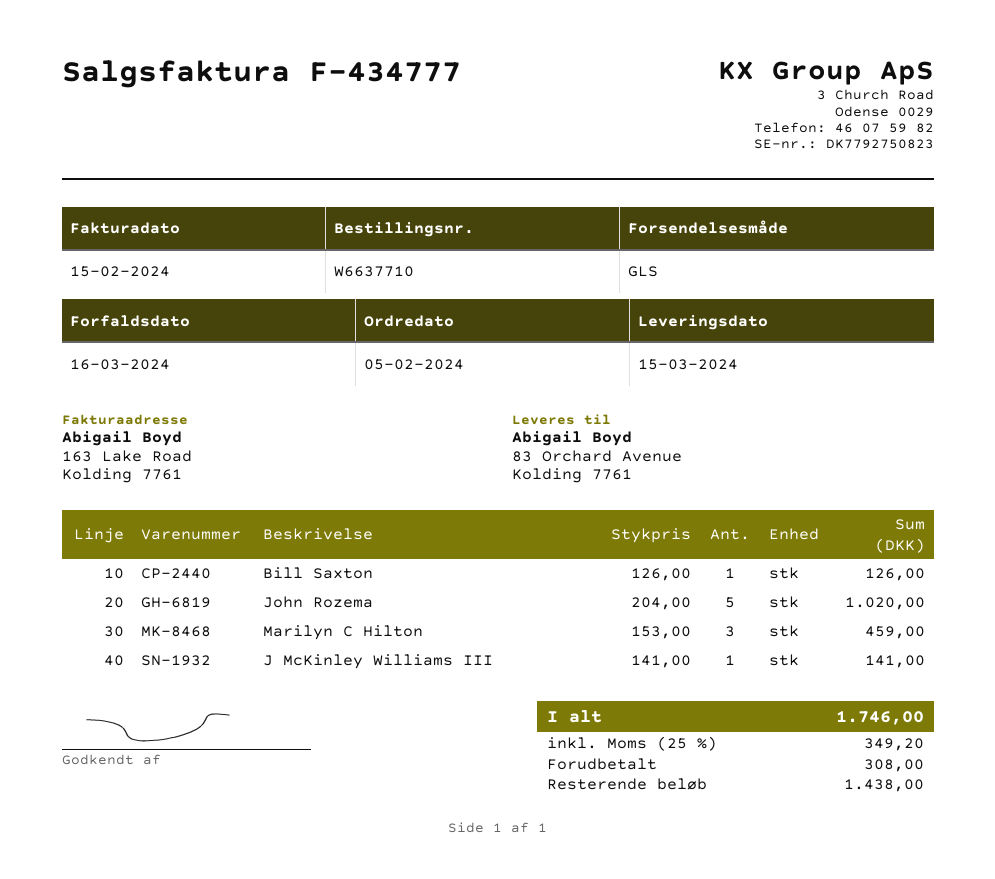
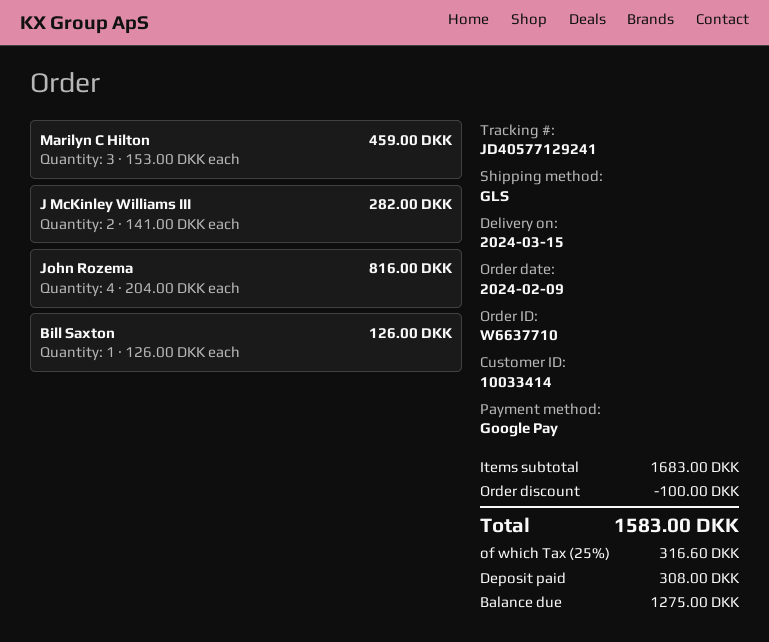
order date: 2024-02-05 -> 2024-02-09
John Rozema: 5 x 204.00 = 1020.00 -> 4 x 204.00 = 816.00
J McKinley Williams III: 1 x 141.00 = 141.00 -> 2 x 141.00 = 282.00
discount: none -> 100.00
tax: 25% = 349.20 -> 25% = 316.60
total: 1746.00 -> 1583.00
balance: 1438.00 -> 1275.00

